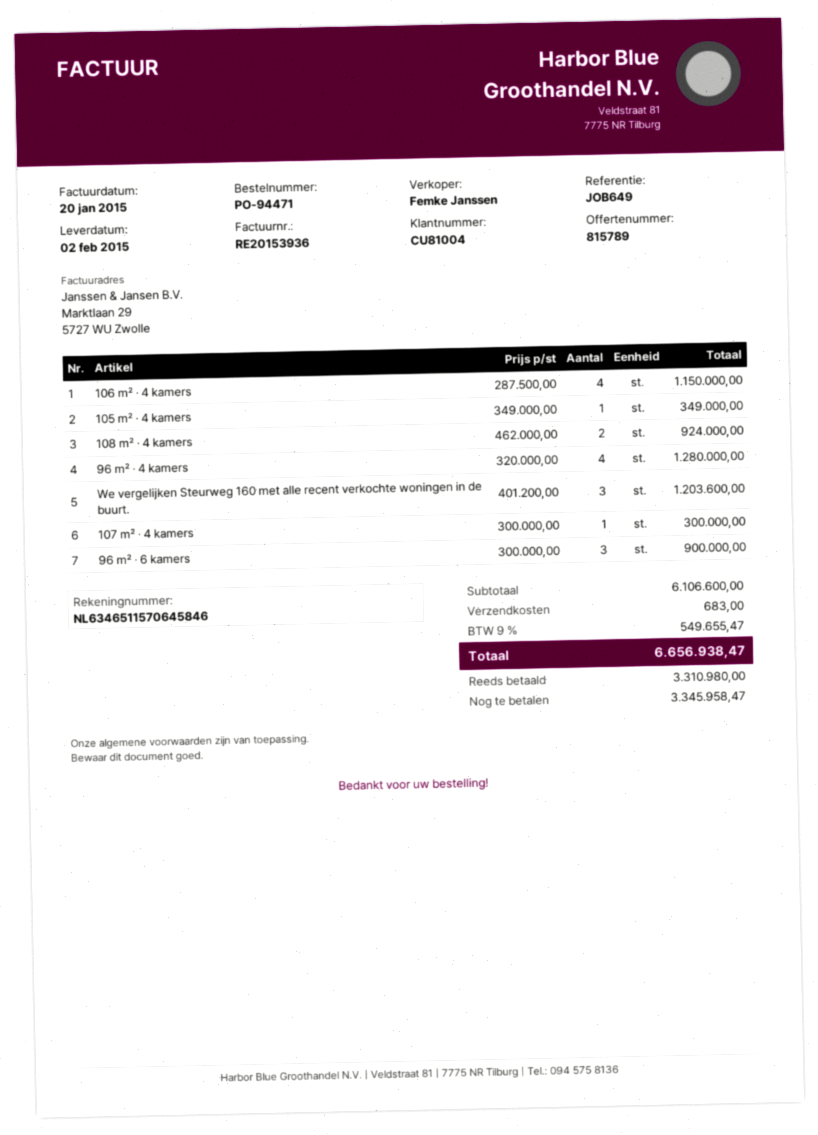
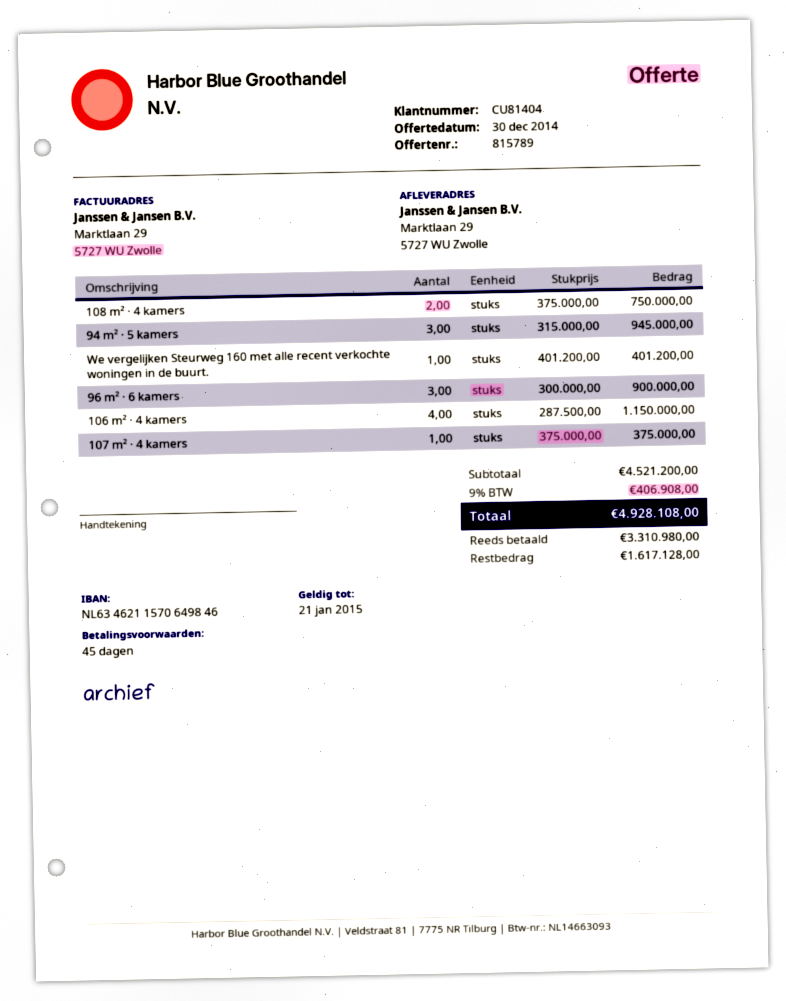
customer number: CU81004 -> CU81404
bank account: NL6346511570645846 -> NL6346211570649846
105 m² · 4 kamers: 1 x 349000.00 = 349000.00 -> none
108 m² · 4 kamers: 2 x 462000.00 = 924000.00 -> 2 x 375000.00 = 750000.00
96 m² · 4 kamers: 4 x 320000.00 = 1280000.00 -> none
We vergelijken Steurweg 160 met alle recent verkochte woningen in de buurt.: 3 x 401200.00 = 1203600.00 -> 1 x 401200.00 = 401200.00
107 m² · 4 kamers: 1 x 300000.00 = 300000.00 -> 1 x 375000.00 = 375000.00
94 m² · 5 kamers: none -> 3 x 315000.00 = 945000.00
subtotal: 6106600.00 -> 4521200.00
shipping: 683.00 -> none
tax: 9% = 549655.47 -> 9% = 406908.00
total: 6656938.47 -> 4928108.00
balance: 3345958.47 -> 1617128.00

